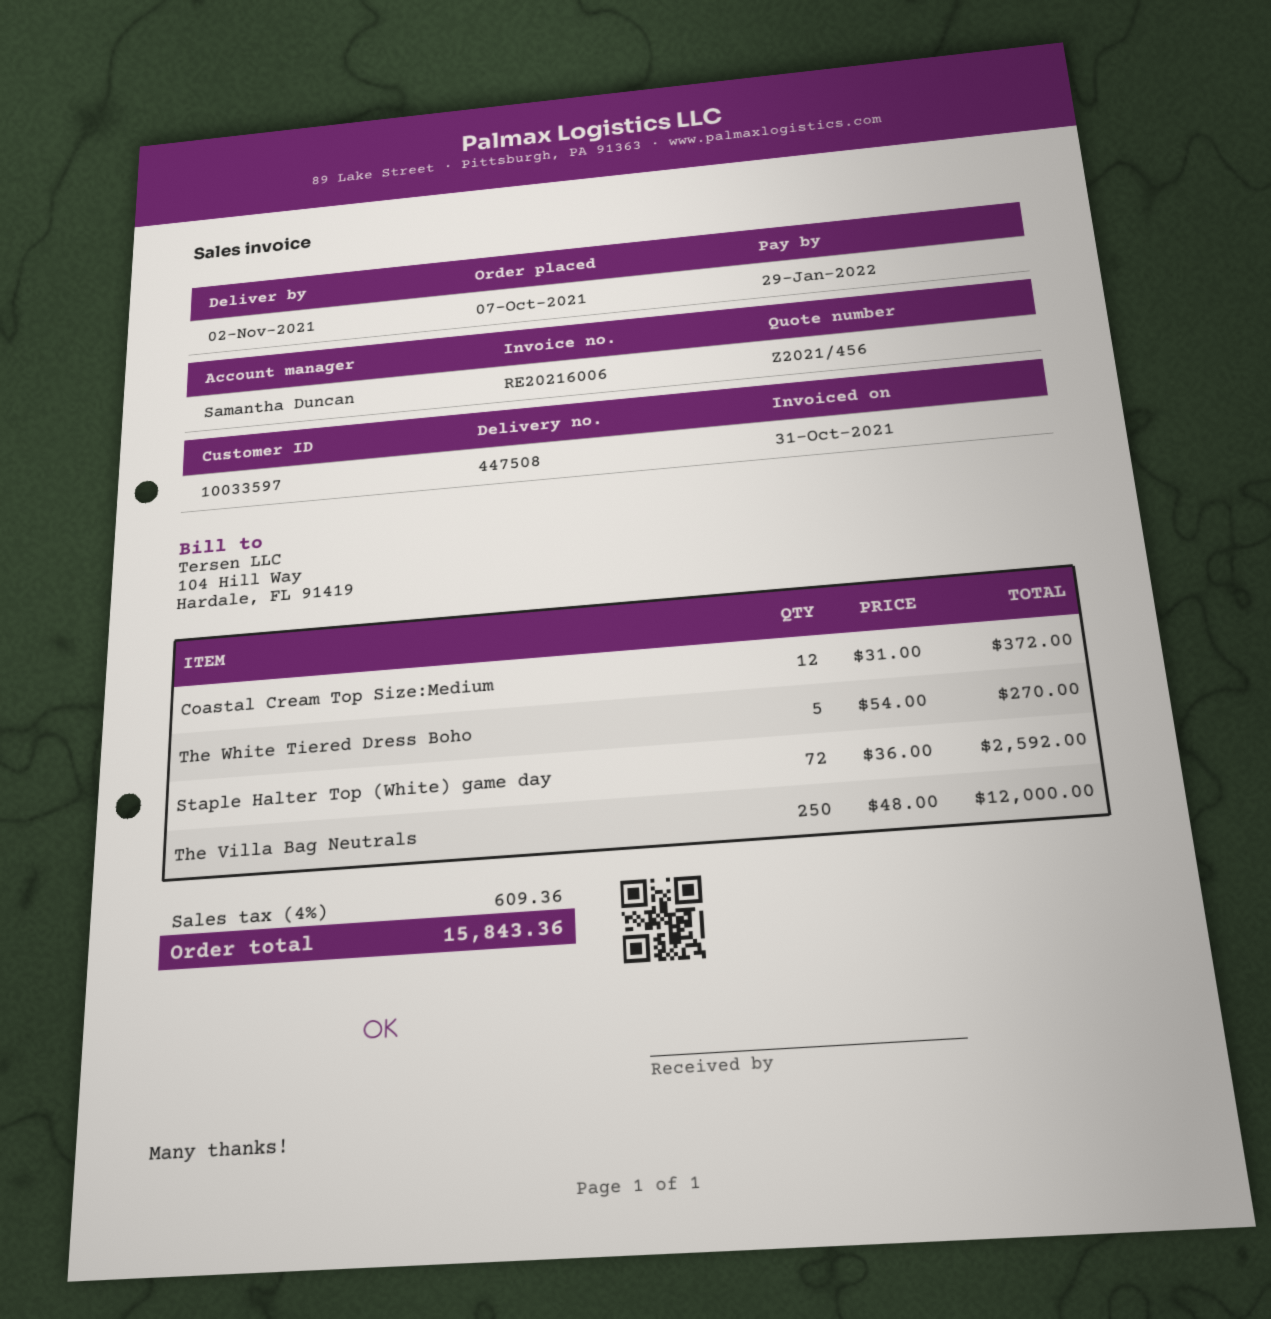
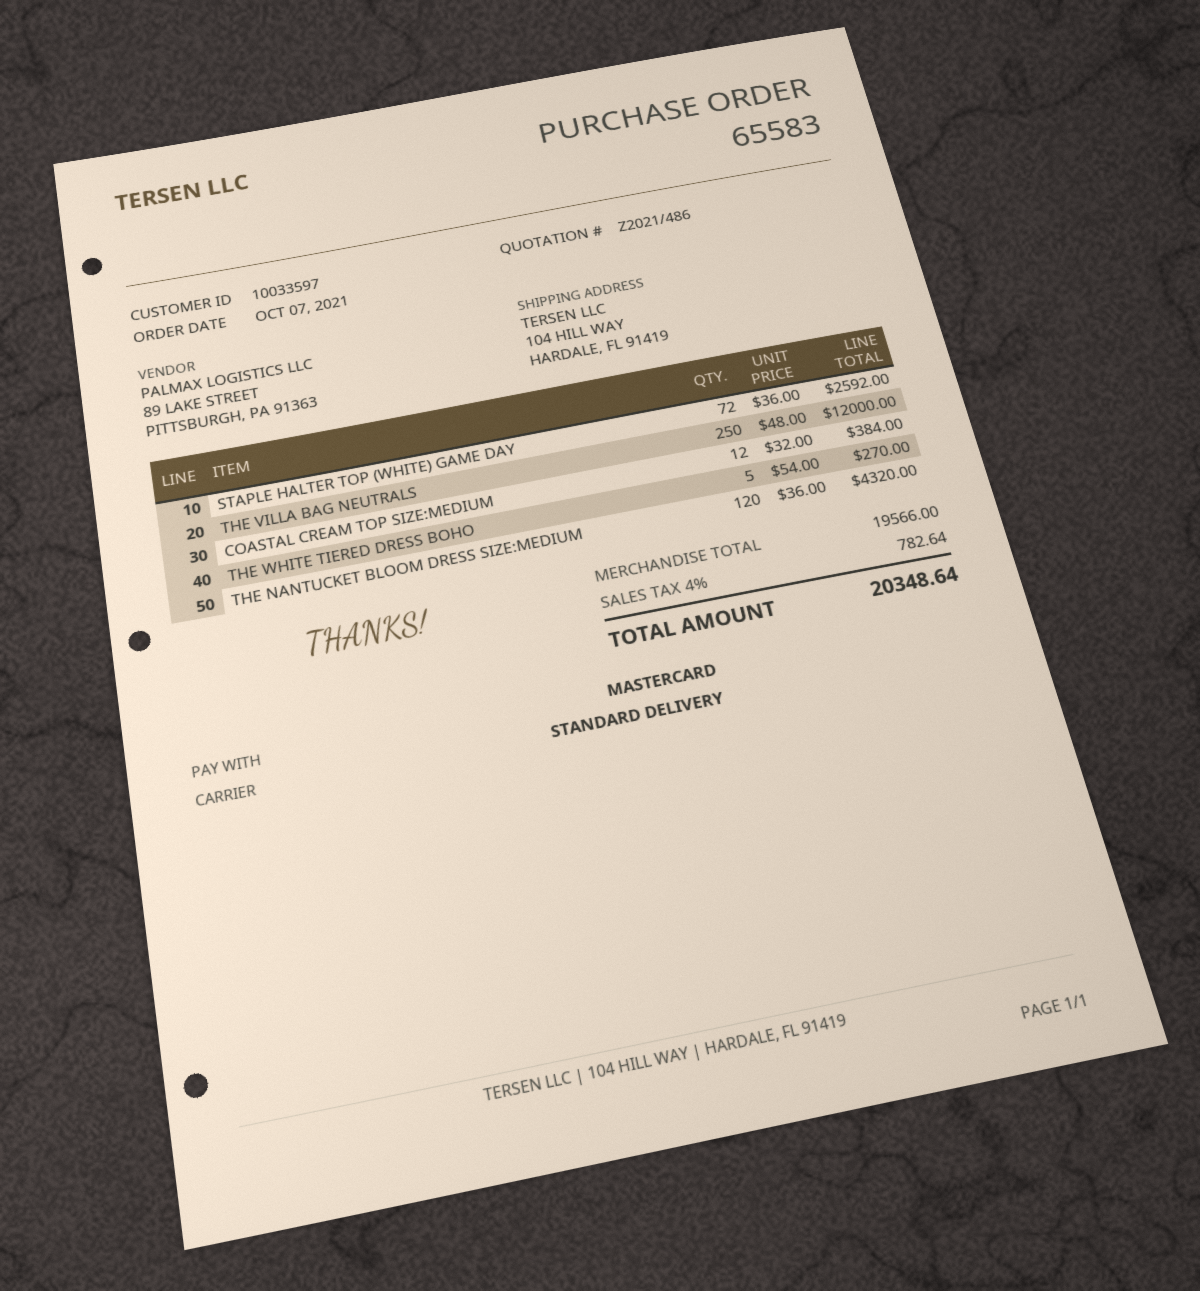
quote number: Z2021/456 -> Z2021/486
Coastal Cream Top Size:Medium: 12 x 31.00 = 372.00 -> 12 x 32.00 = 384.00
THE NANTUCKET BLOOM DRESS SIZE:MEDIUM: none -> 120 x 36.00 = 4320.00
tax: 4% = 609.36 -> 4% = 782.64
total: 15843.36 -> 20348.64

